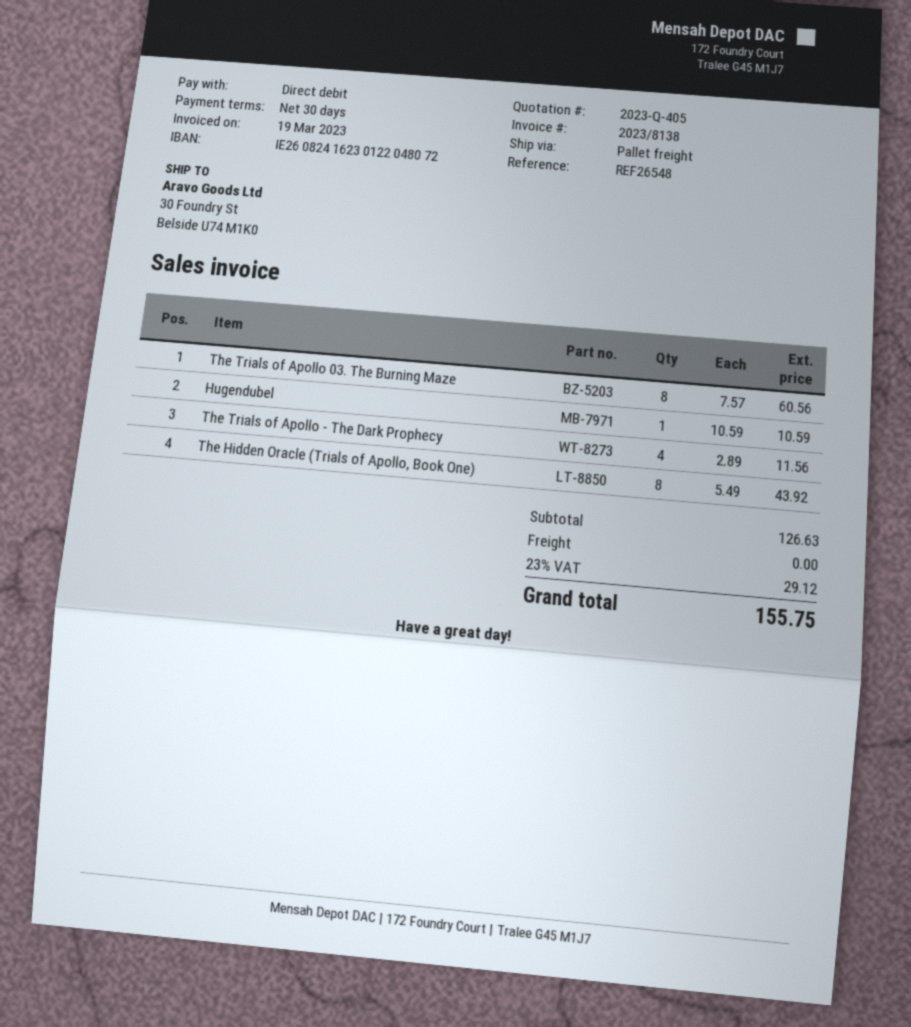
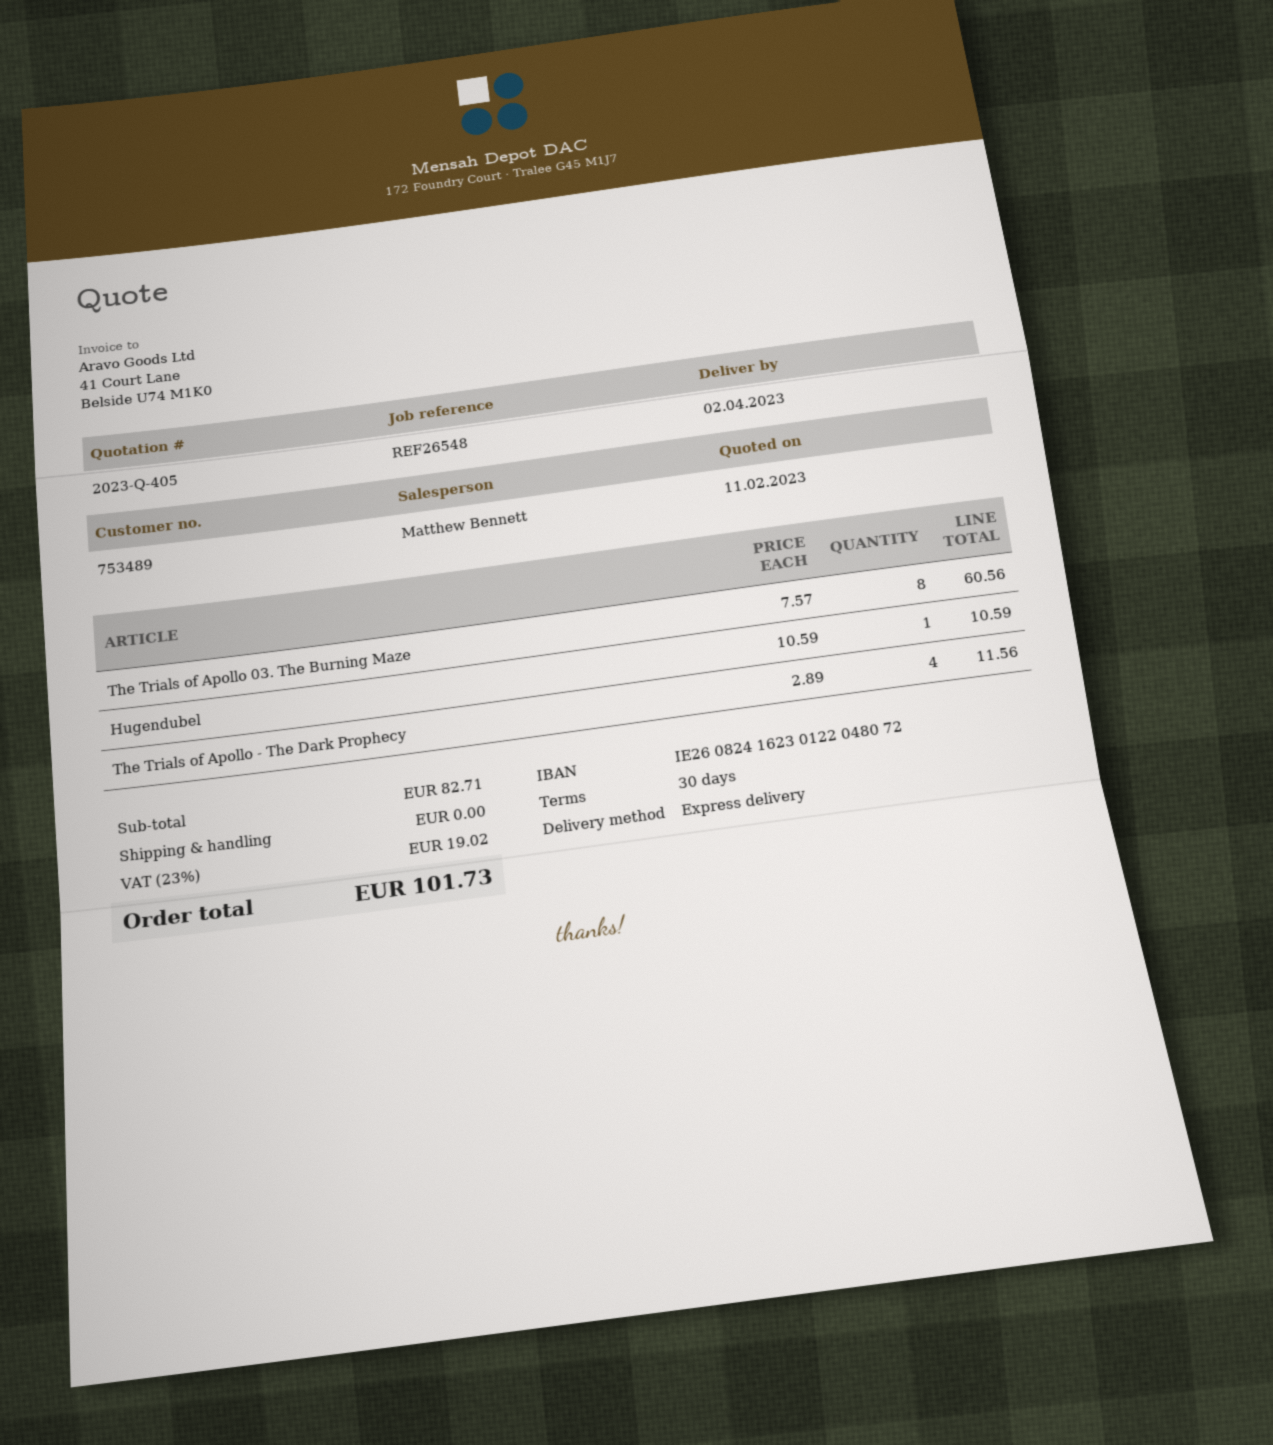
shipping method: pallet freight -> express
The Hidden Oracle (Trials of Apollo, Book One): 8 x 5.49 = 43.92 -> none
subtotal: 126.63 -> 82.71
tax: 23% = 29.12 -> 23% = 19.02
total: 155.75 -> 101.73

